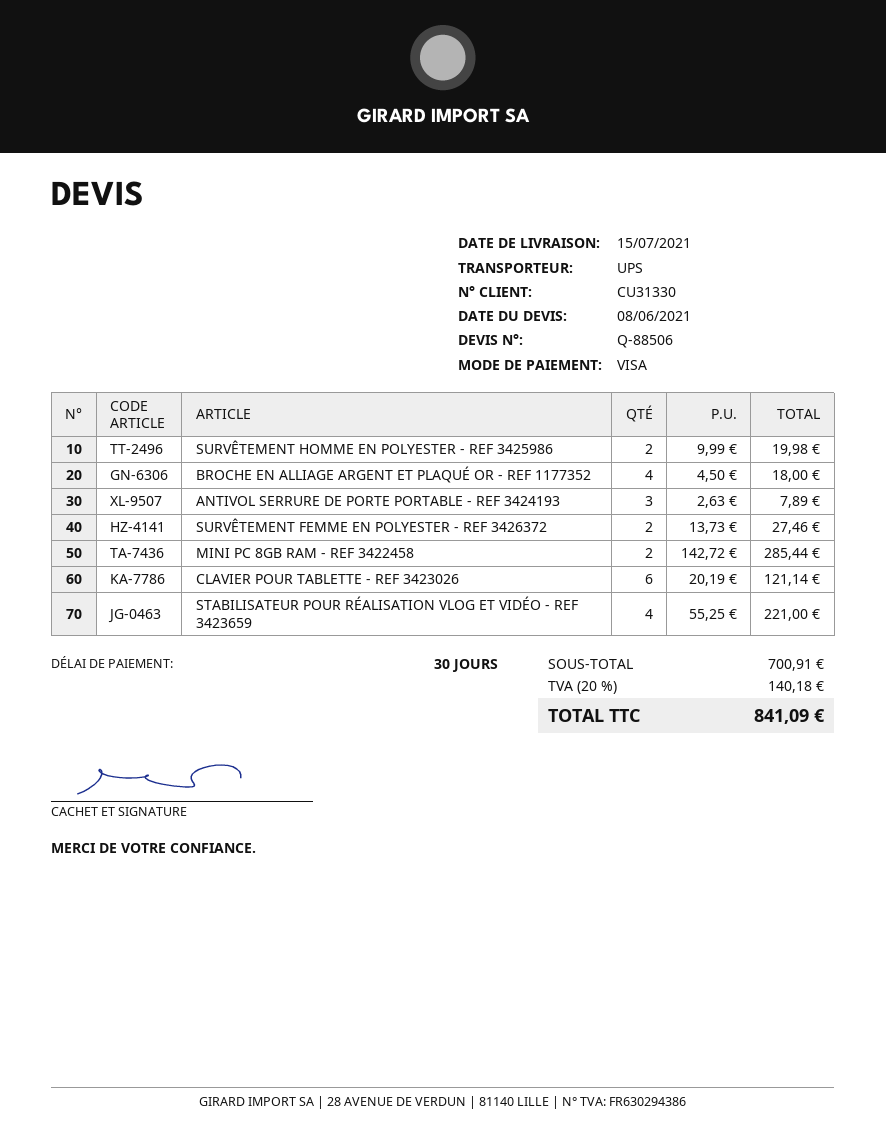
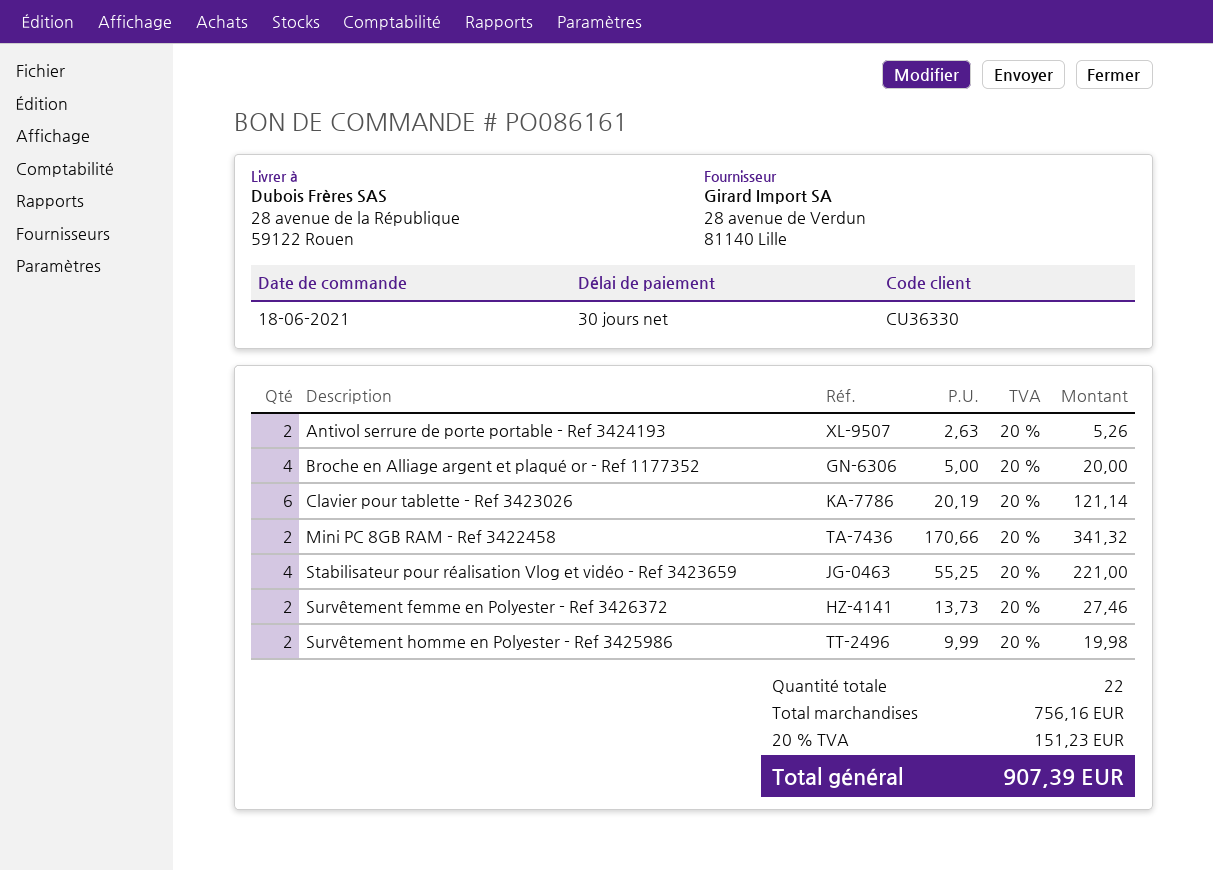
customer number: CU31330 -> CU36330
BROCHE EN ALLIAGE ARGENT ET PLAQUÉ OR - REF 1177352: 4 x 4.50 = 18.00 -> 4 x 5.00 = 20.00
ANTIVOL SERRURE DE PORTE PORTABLE - REF 3424193: 3 x 2.63 = 7.89 -> 2 x 2.63 = 5.26
MINI PC 8GB RAM - REF 3422458: 2 x 142.72 = 285.44 -> 2 x 170.66 = 341.32
subtotal: 700.91 -> 756.16
tax: 20% = 140.18 -> 20% = 151.23
total: 841.09 -> 907.39

